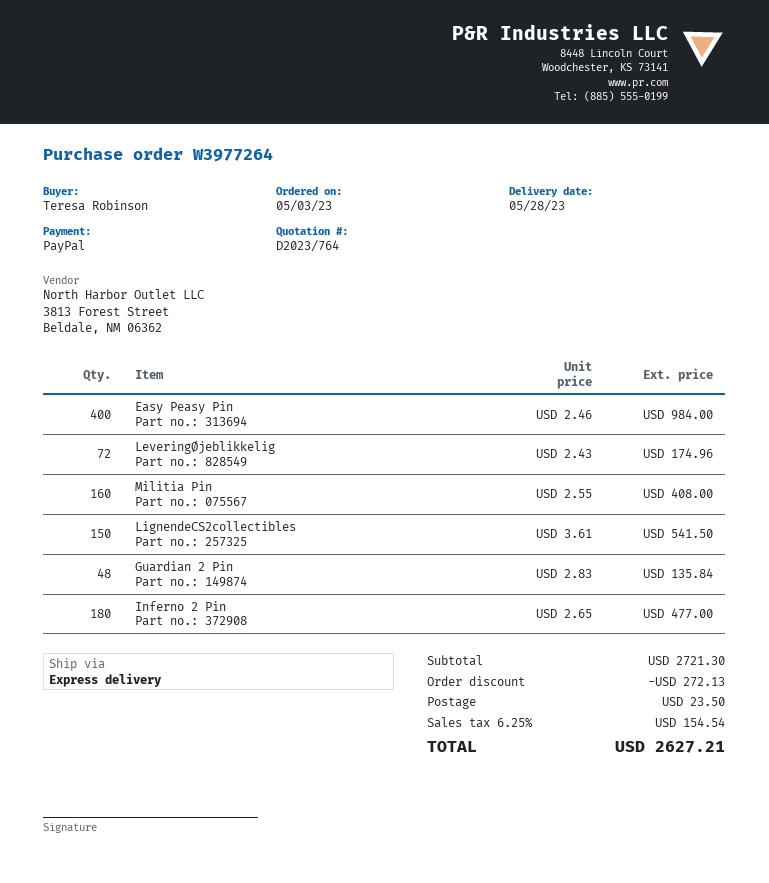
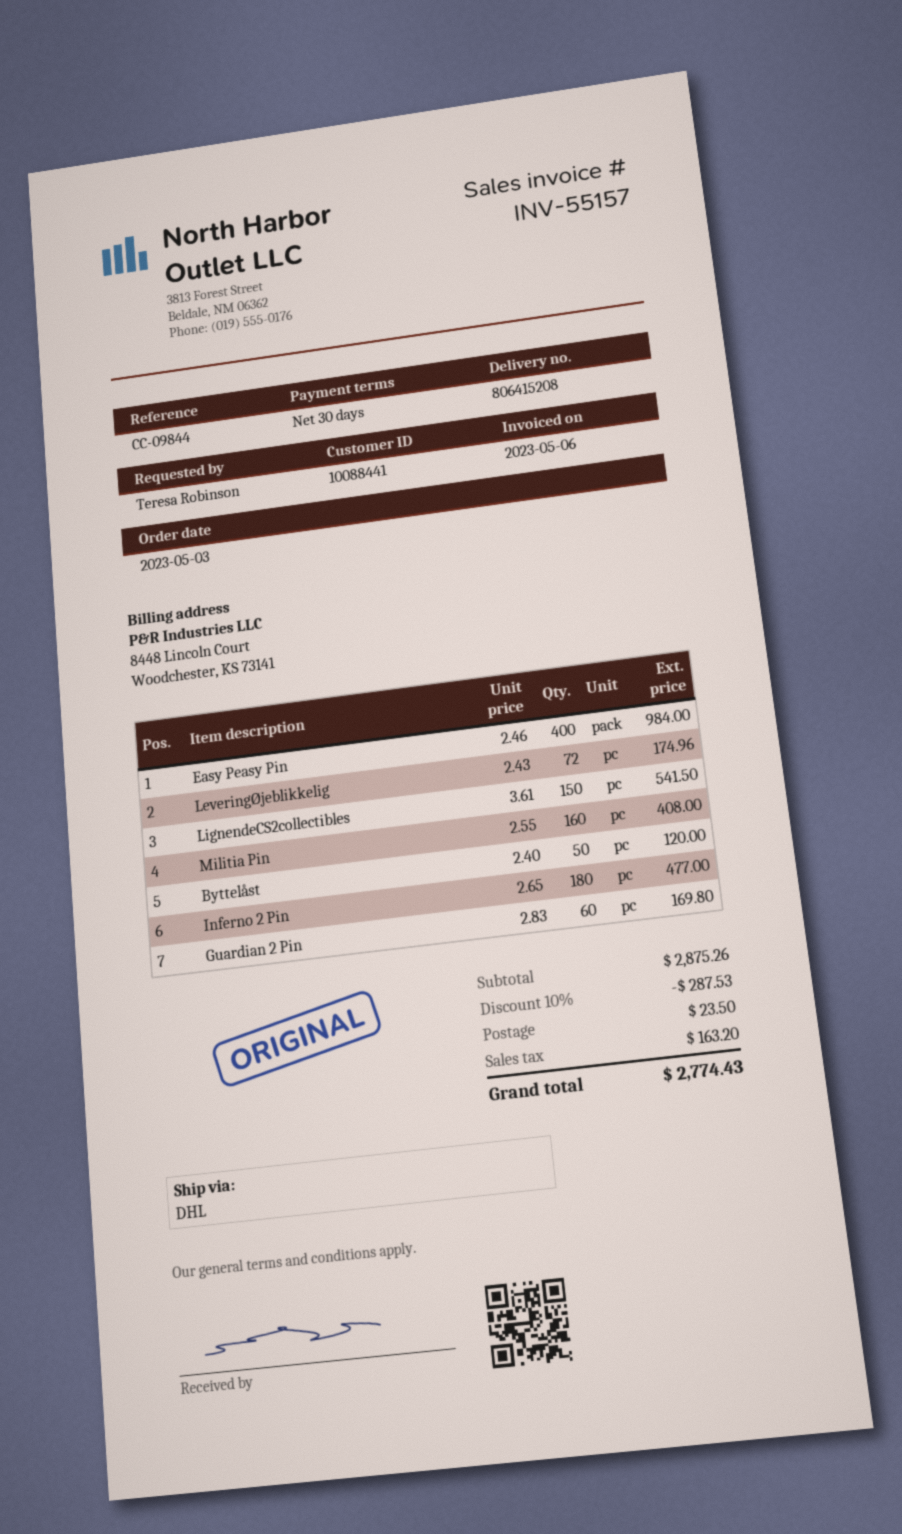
shipping method: express -> DHL
Guardian 2 Pin: 48 x 2.83 = 135.84 -> 60 x 2.83 = 169.80
Byttelåst: none -> 50 x 2.40 = 120.00
subtotal: 2721.30 -> 2875.26
discount: 272.13 -> 287.53
tax: 154.54 -> 163.20
total: 2627.21 -> 2774.43

